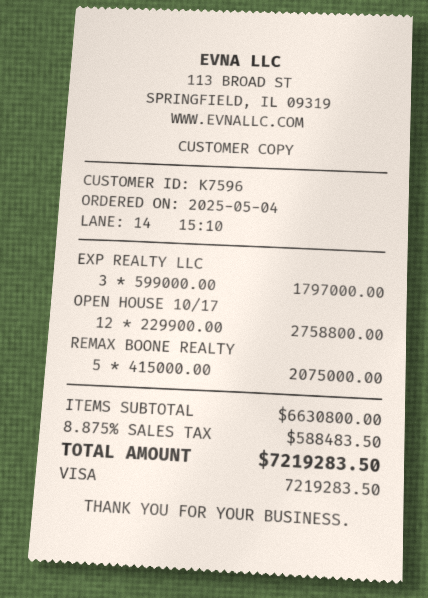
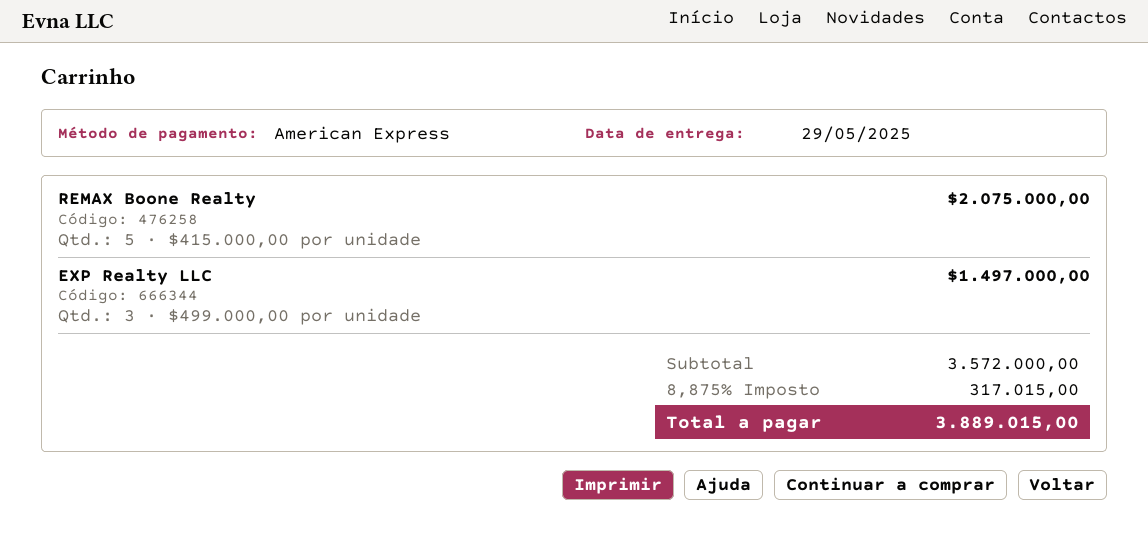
payment method: Visa -> American Express
EXP REALTY LLC: 3 x 599000.00 = 1797000.00 -> 3 x 499000.00 = 1497000.00
OPEN HOUSE 10/17: 12 x 229900.00 = 2758800.00 -> none
subtotal: 6630800.00 -> 3572000.00
tax: 8.875% = 588483.50 -> 8.875% = 317015.00
total: 7219283.50 -> 3889015.00

